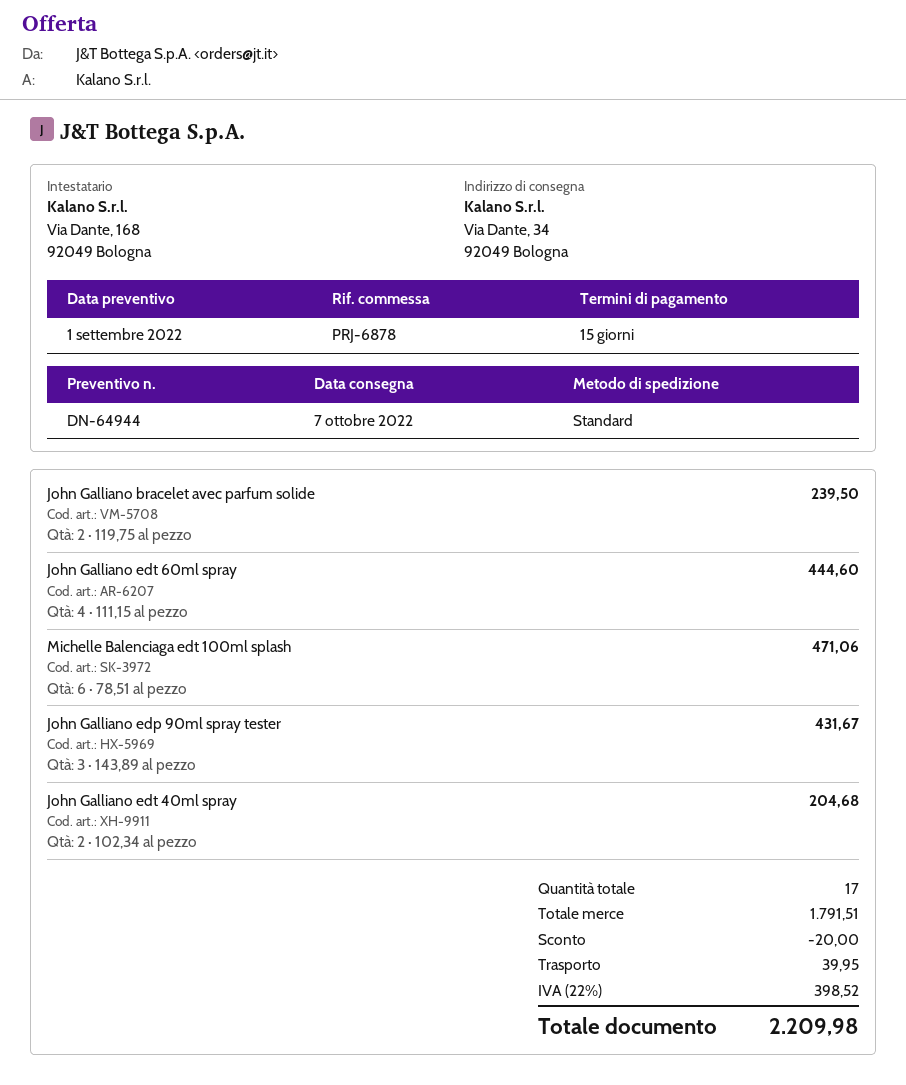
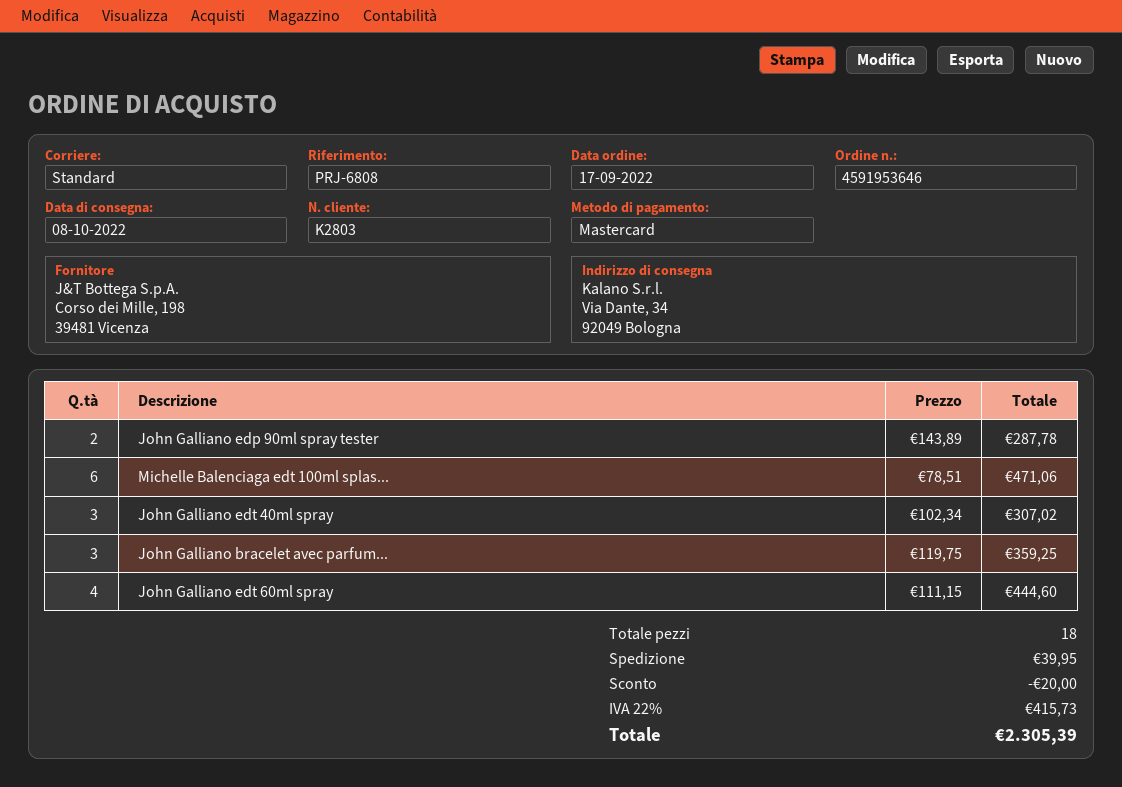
delivery date: 2022-10-07 -> 2022-10-08
reference: PRJ-6878 -> PRJ-6808
John Galliano bracelet avec parfum solide: 2 x 119.75 = 239.50 -> 3 x 119.75 = 359.25
John Galliano edp 90ml spray tester: 3 x 143.89 = 431.67 -> 2 x 143.89 = 287.78
John Galliano edt 40ml spray: 2 x 102.34 = 204.68 -> 3 x 102.34 = 307.02
total quantity: 17 -> 18
tax: 22% = 398.52 -> 22% = 415.73
total: 2209.98 -> 2305.39

